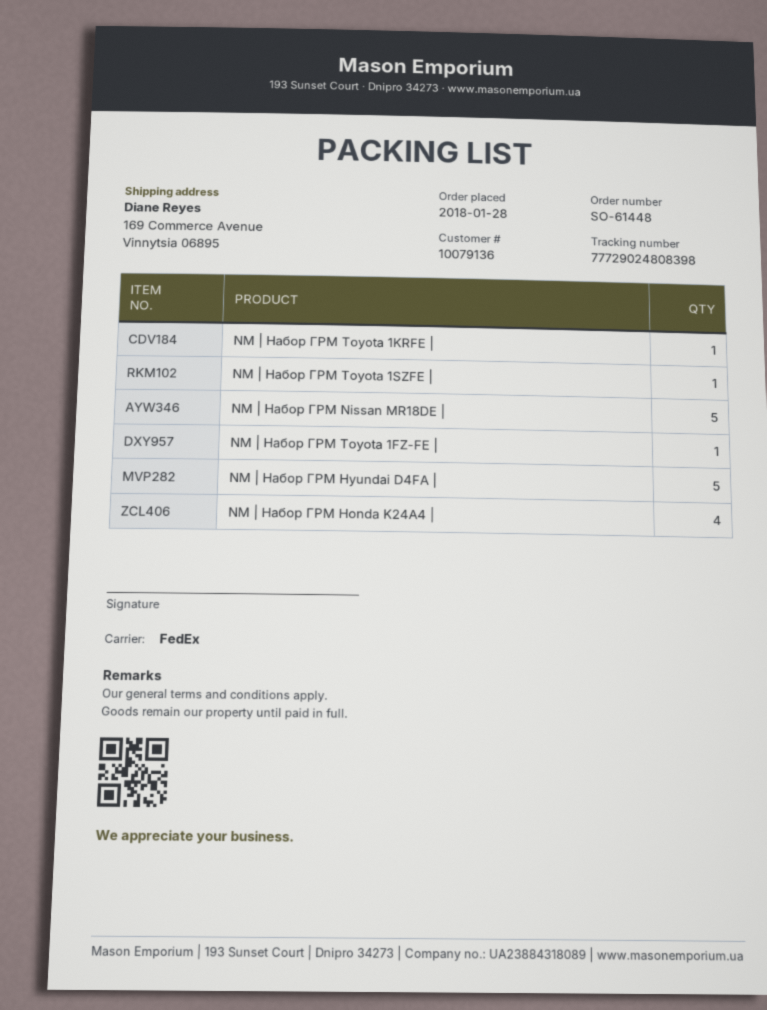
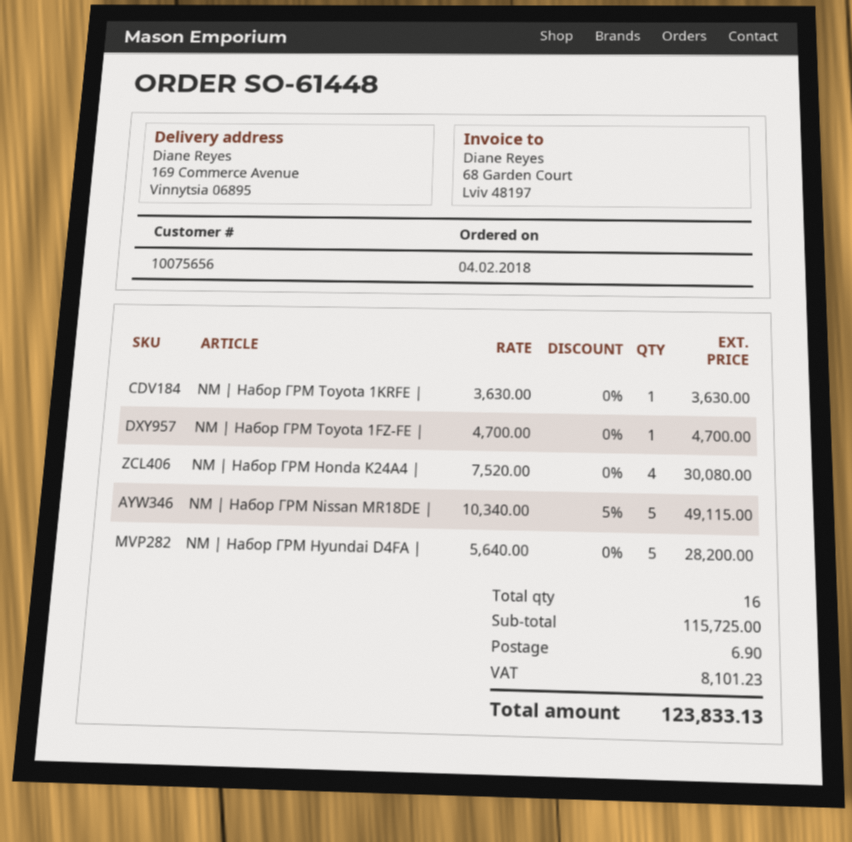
order date: 2018-01-28 -> 2018-02-04
customer number: 10079136 -> 10075656
NM | Набор ГРМ Toyota 1SZFE |: 1 -> none

